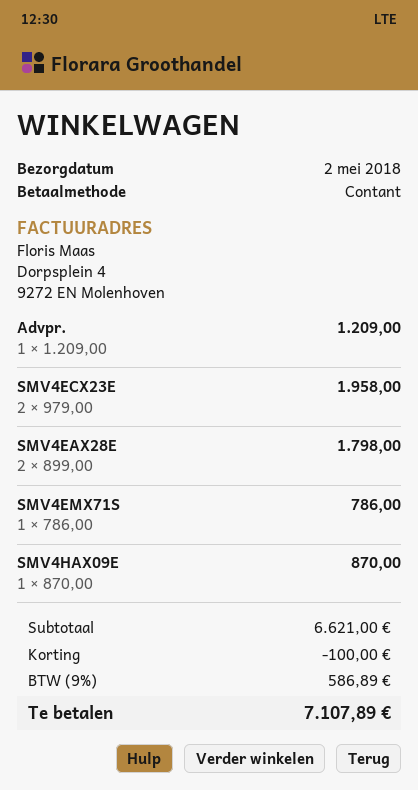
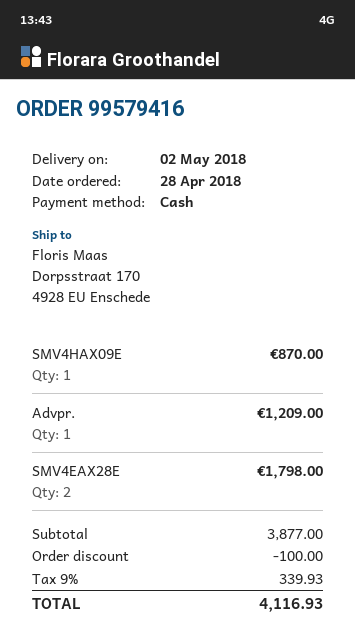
SMV4ECX23E: 2 for 1958.00 -> none
SMV4EMX71S: 1 for 786.00 -> none
subtotal: 6621.00 -> 3877.00
tax: 9% = 586.89 -> 9% = 339.93
total: 7107.89 -> 4116.93

